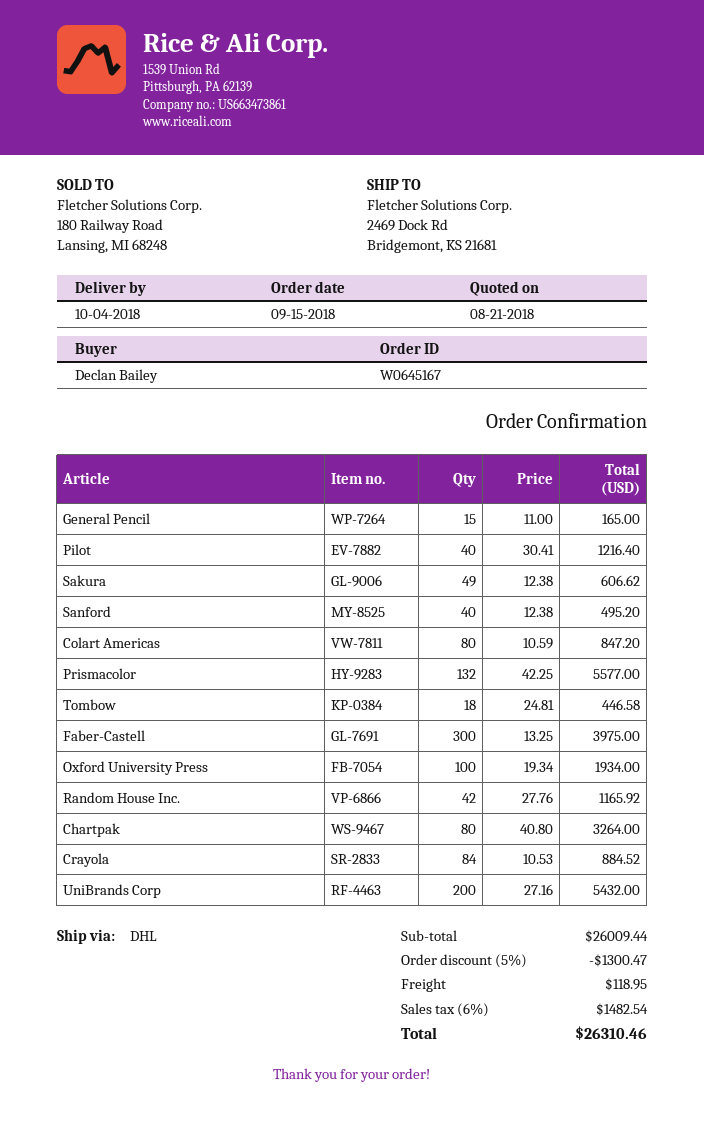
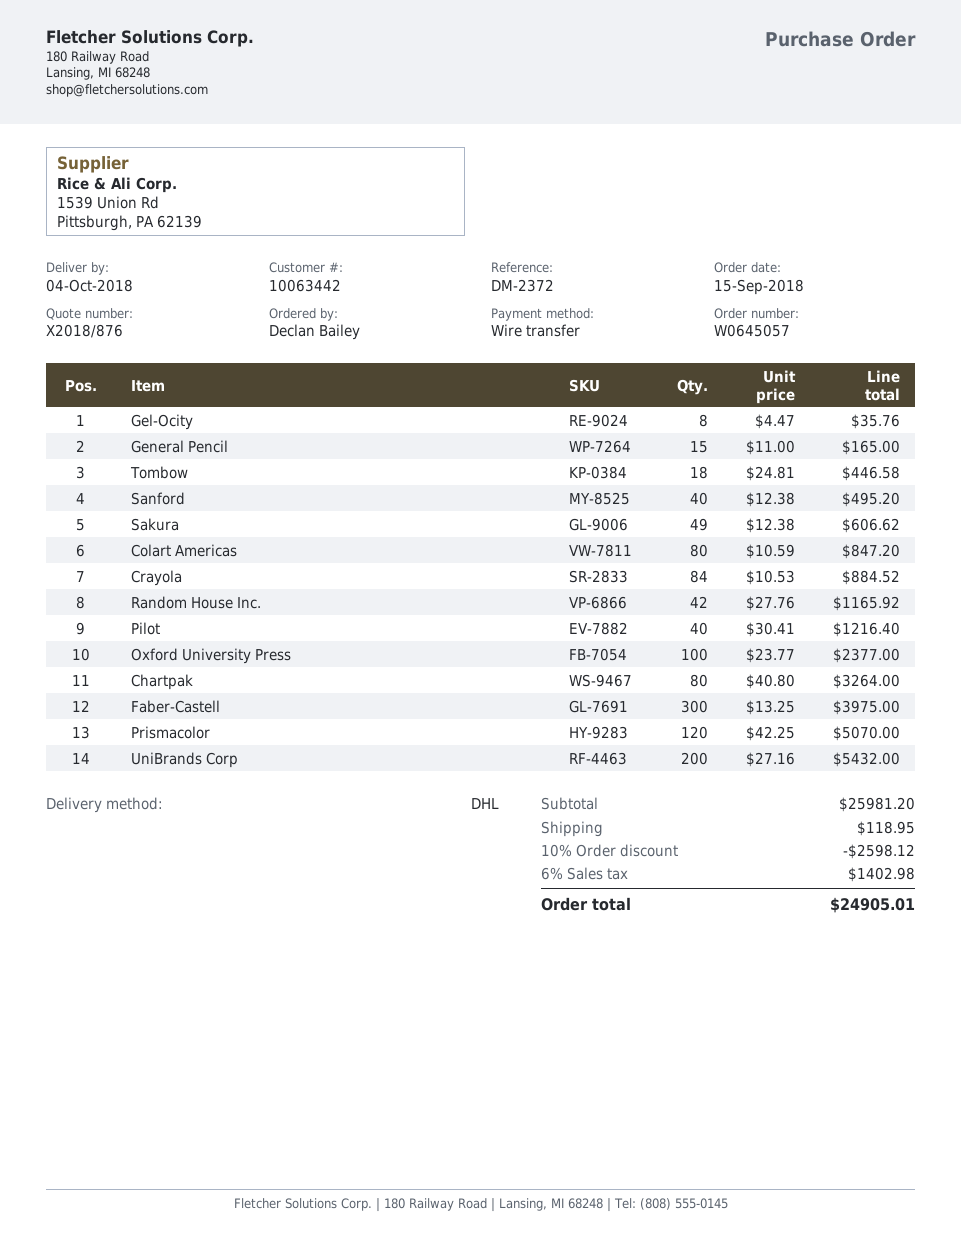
order number: W0645167 -> W0645057
Prismacolor: 132 x 42.25 = 5577.00 -> 120 x 42.25 = 5070.00
Oxford University Press: 100 x 19.34 = 1934.00 -> 100 x 23.77 = 2377.00
Gel-Ocity: none -> 8 x 4.47 = 35.76
subtotal: 26009.44 -> 25981.20
discount: 5% = 1300.47 -> 10% = 2598.12
tax: 6% = 1482.54 -> 6% = 1402.98
total: 26310.46 -> 24905.01

